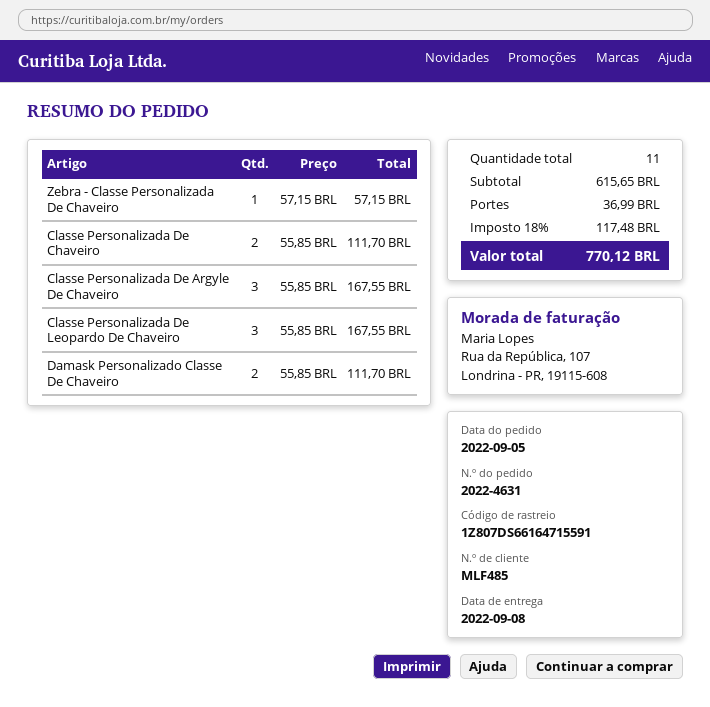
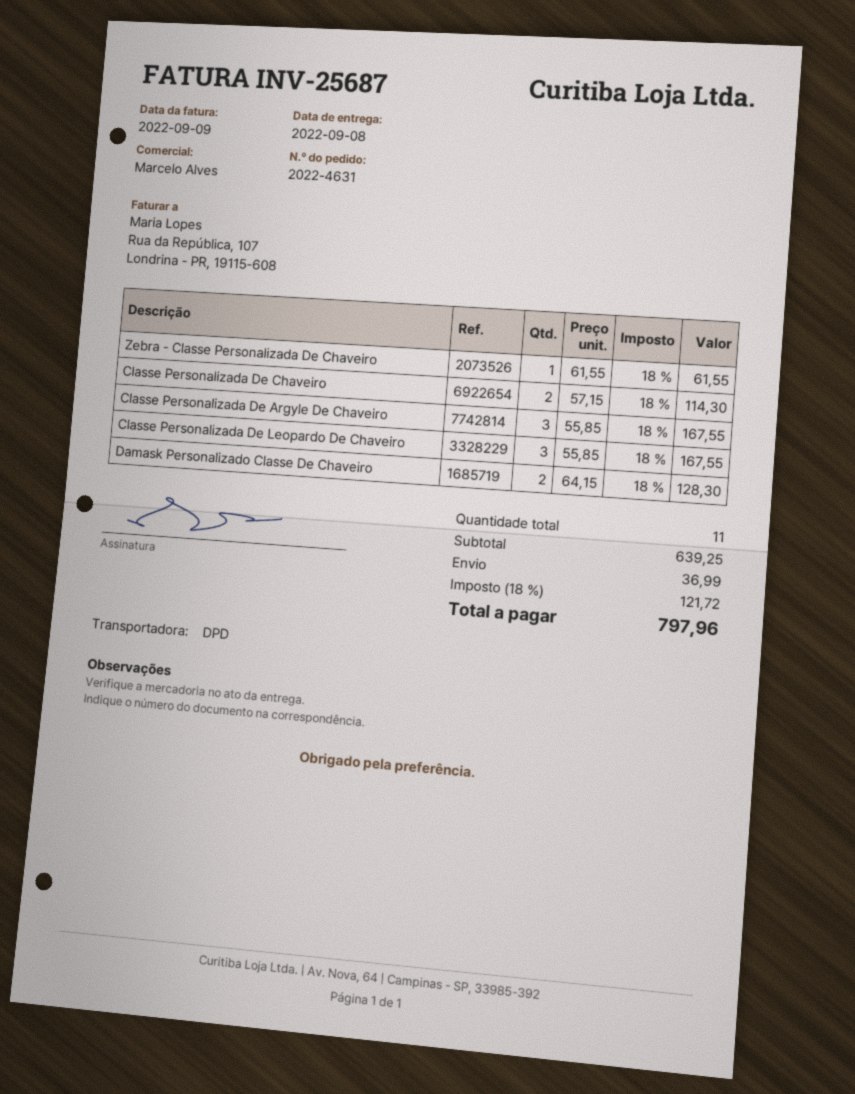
Zebra - Classe Personalizada De Chaveiro: 1 x 57.15 = 57.15 -> 1 x 61.55 = 61.55
Classe Personalizada De Chaveiro: 2 x 55.85 = 111.70 -> 2 x 57.15 = 114.30
Damask Personalizado Classe De Chaveiro: 2 x 55.85 = 111.70 -> 2 x 64.15 = 128.30
subtotal: 615.65 -> 639.25
tax: 18% = 117.48 -> 18% = 121.72
total: 770.12 -> 797.96

